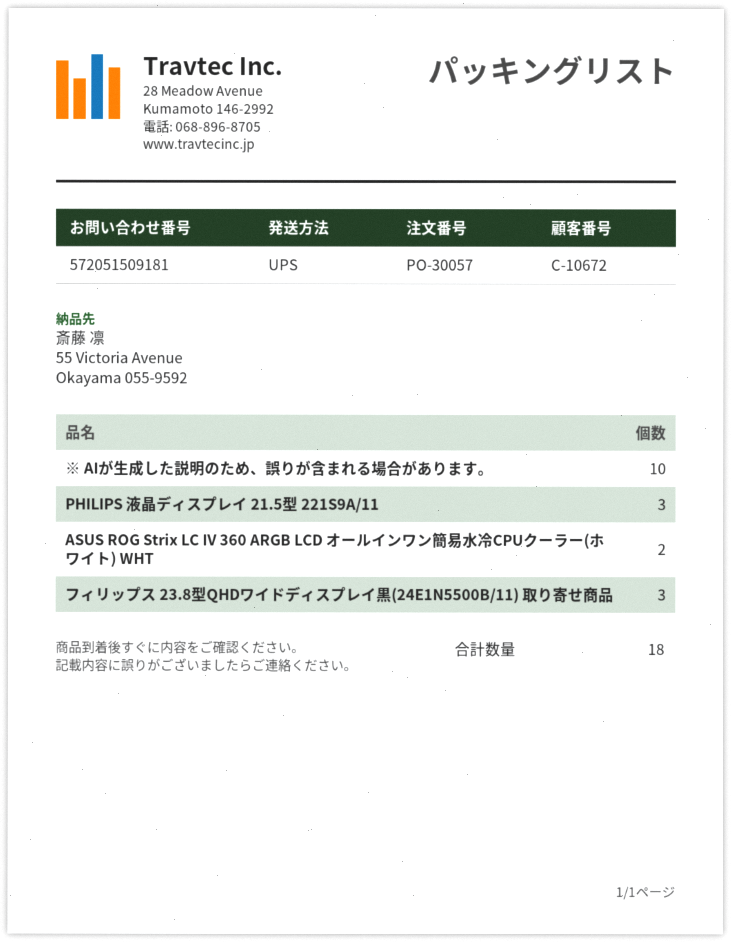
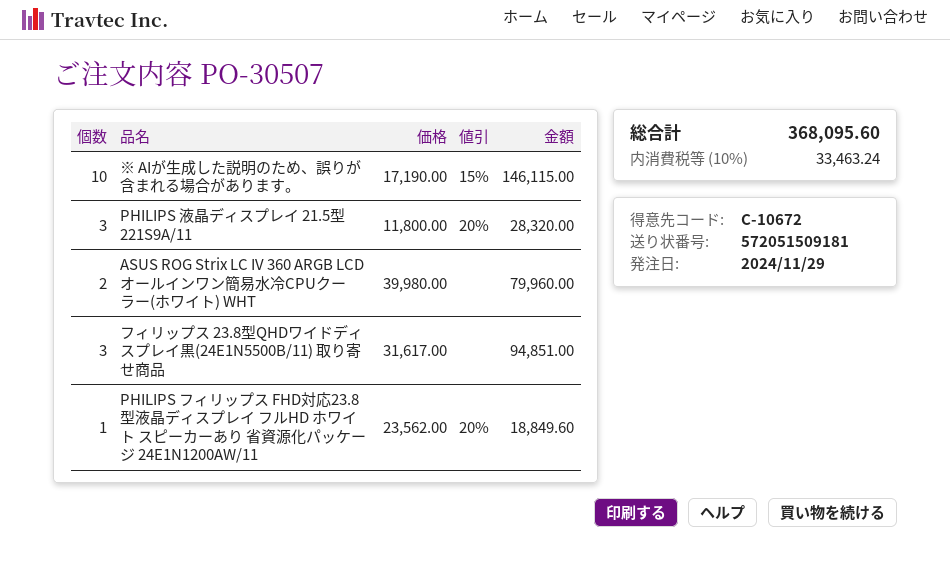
order number: PO-30057 -> PO-30507
PHILIPS フィリップス FHD対応23.8型液晶ディスプレイ フルHD ホワイト スピーカーあり 省資源化パッケージ 24E1N1200AW/11: none -> 1

